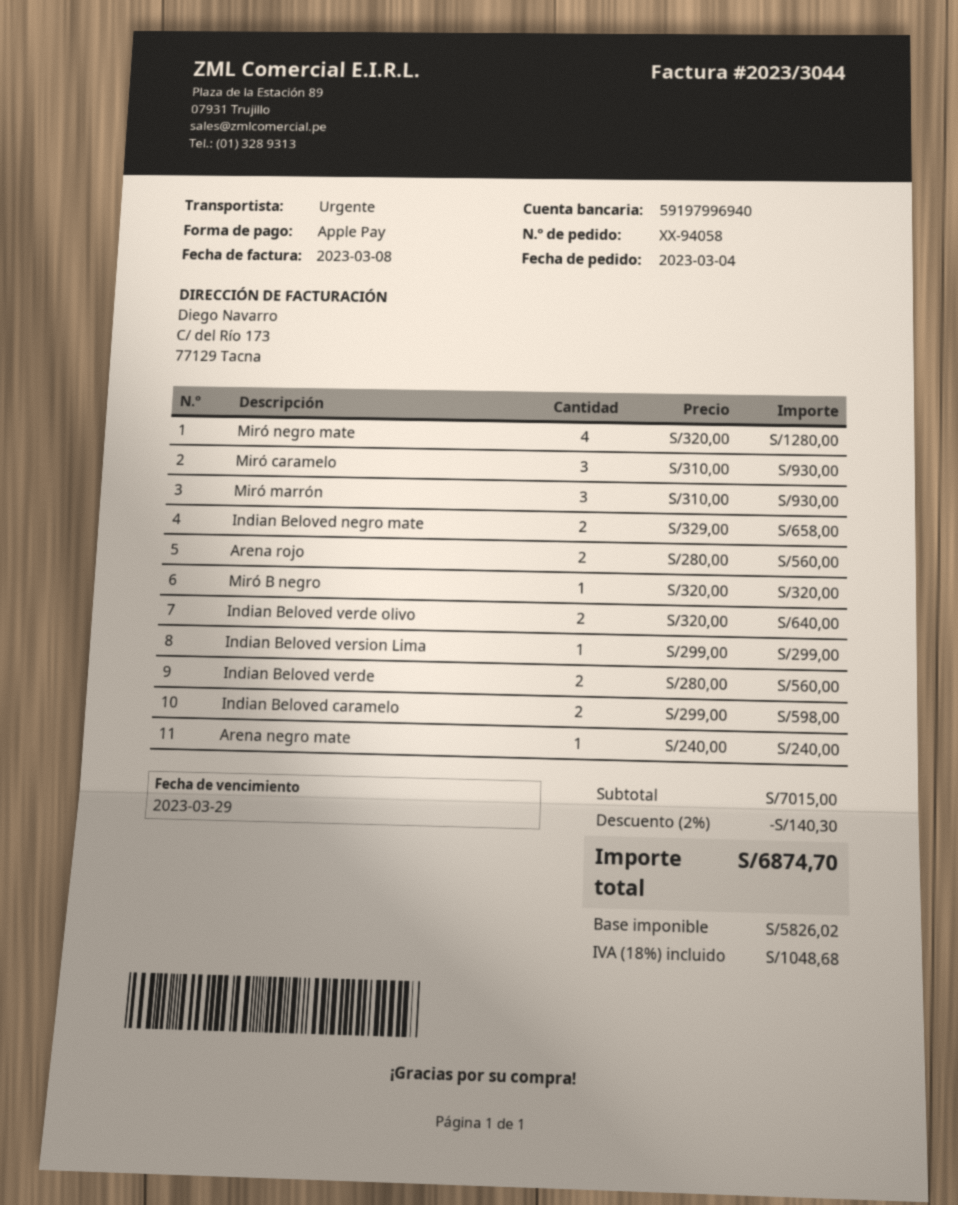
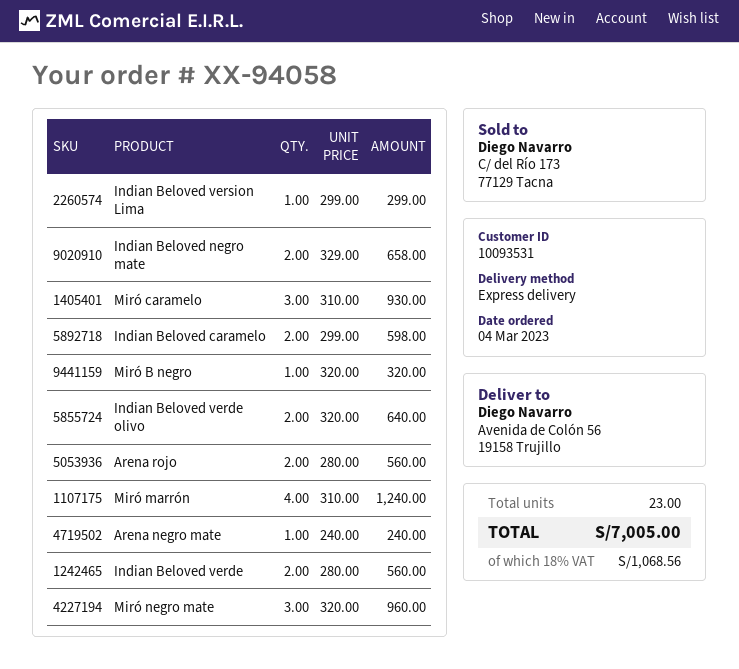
Miró negro mate: 4 x 320.00 = 1280.00 -> 3 x 320.00 = 960.00
Miró marrón: 3 x 310.00 = 930.00 -> 4 x 310.00 = 1240.00
discount: 2% = 140.30 -> none
tax: 18% = 1048.68 -> 18% = 1068.56
total: 6874.70 -> 7005.00

